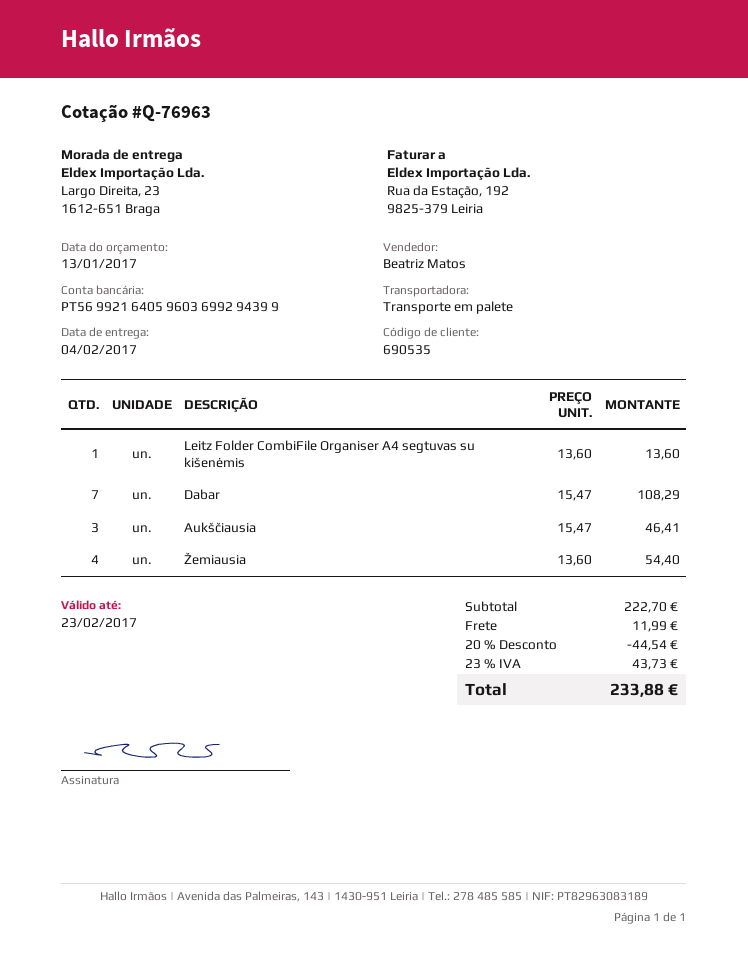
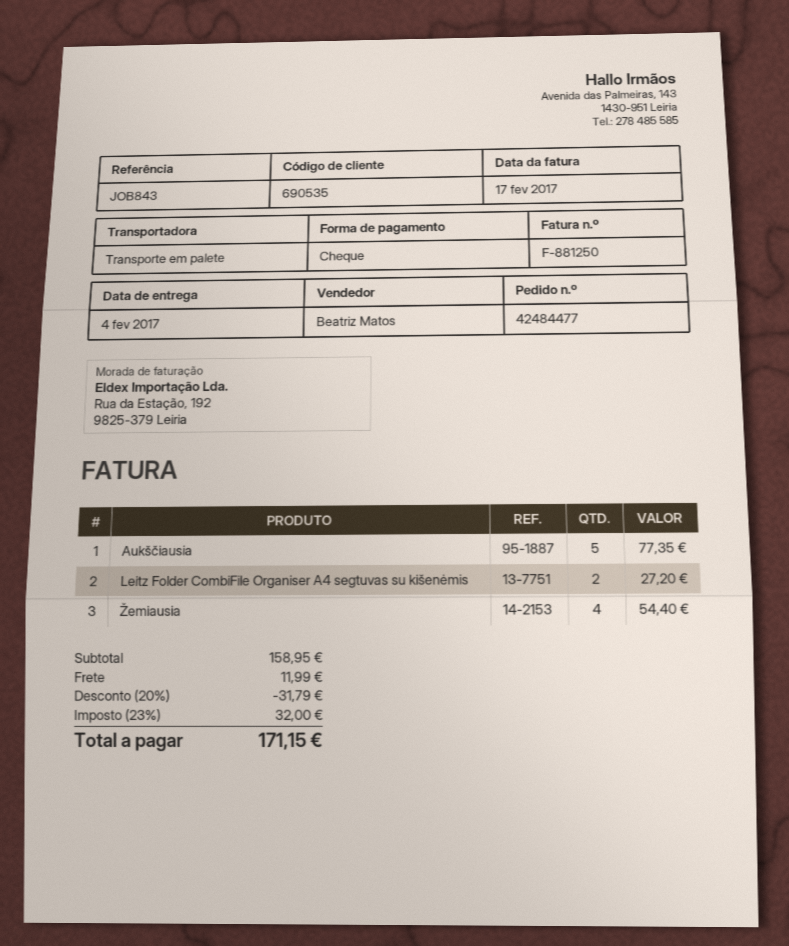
Leitz Folder CombiFile Organiser A4 segtuvas su kišenėmis: 1 for 13.60 -> 2 for 27.20
Dabar: 7 for 108.29 -> none
Aukščiausia: 3 for 46.41 -> 5 for 77.35
subtotal: 222.70 -> 158.95
discount: 20% = 44.54 -> 20% = 31.79
tax: 23% = 43.73 -> 23% = 32.00
total: 233.88 -> 171.15

